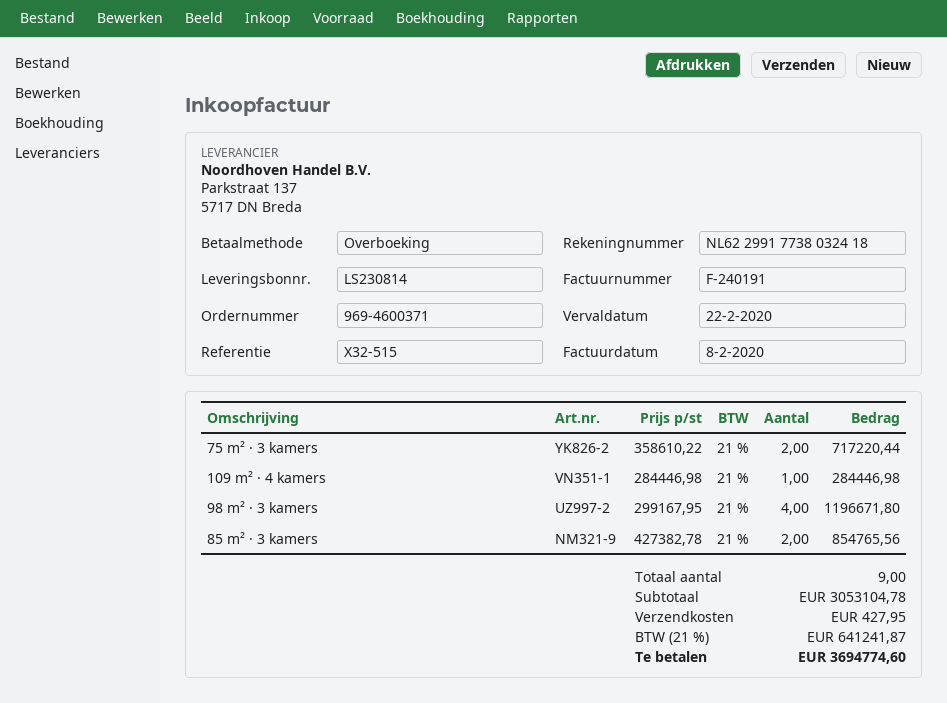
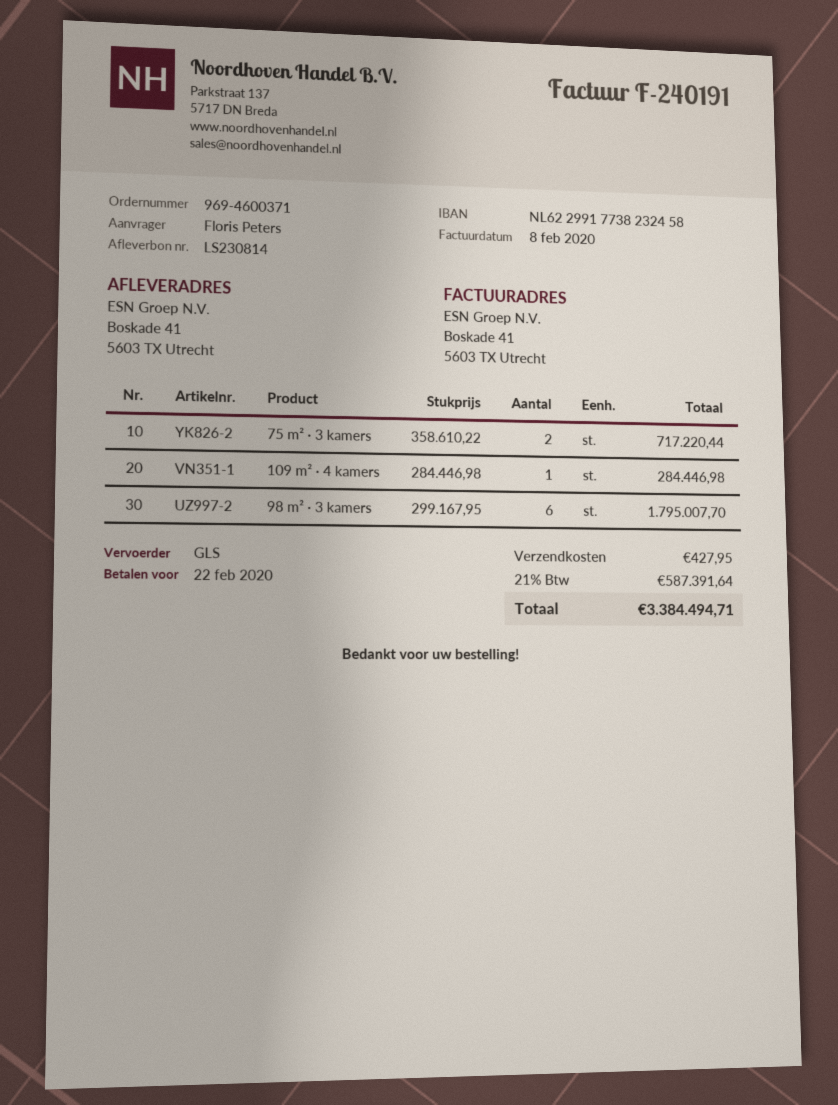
bank account: NL6229917738032418 -> NL6229917738232458
98 m² · 3 kamers: 4 x 299167.95 = 1196671.80 -> 6 x 299167.95 = 1795007.70
85 m² · 3 kamers: 2 x 427382.78 = 854765.56 -> none
tax: 21% = 641241.87 -> 21% = 587391.64
total: 3694774.60 -> 3384494.71

